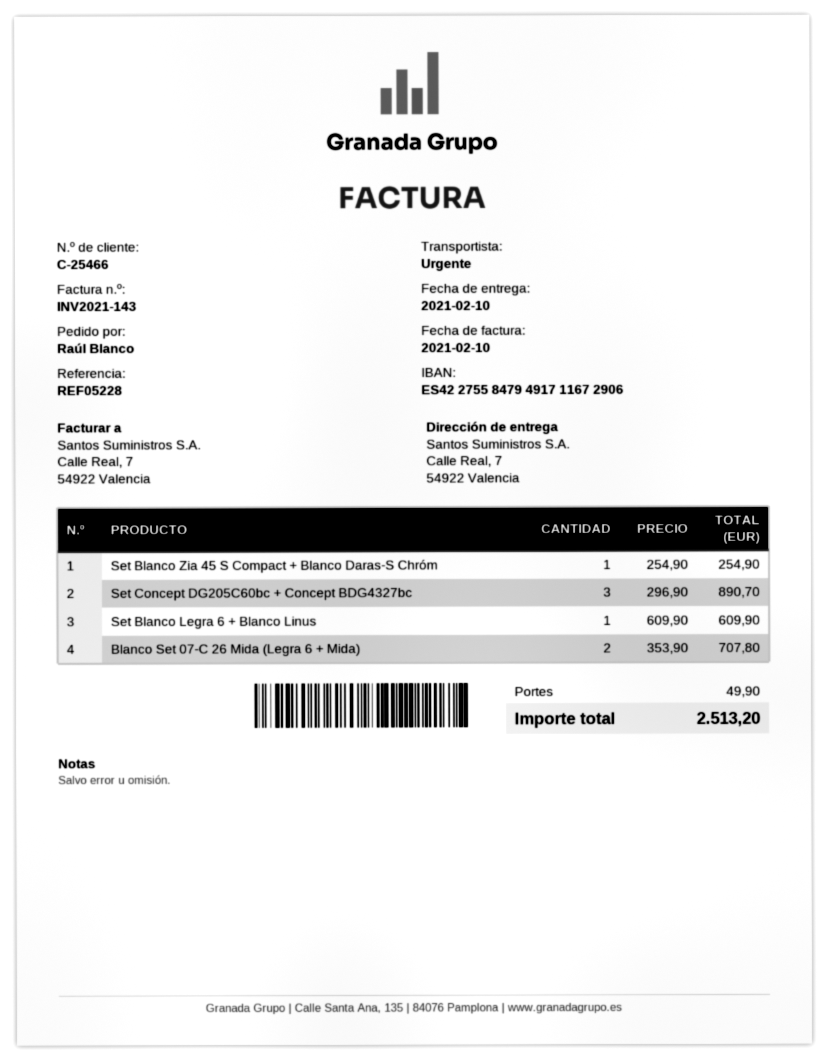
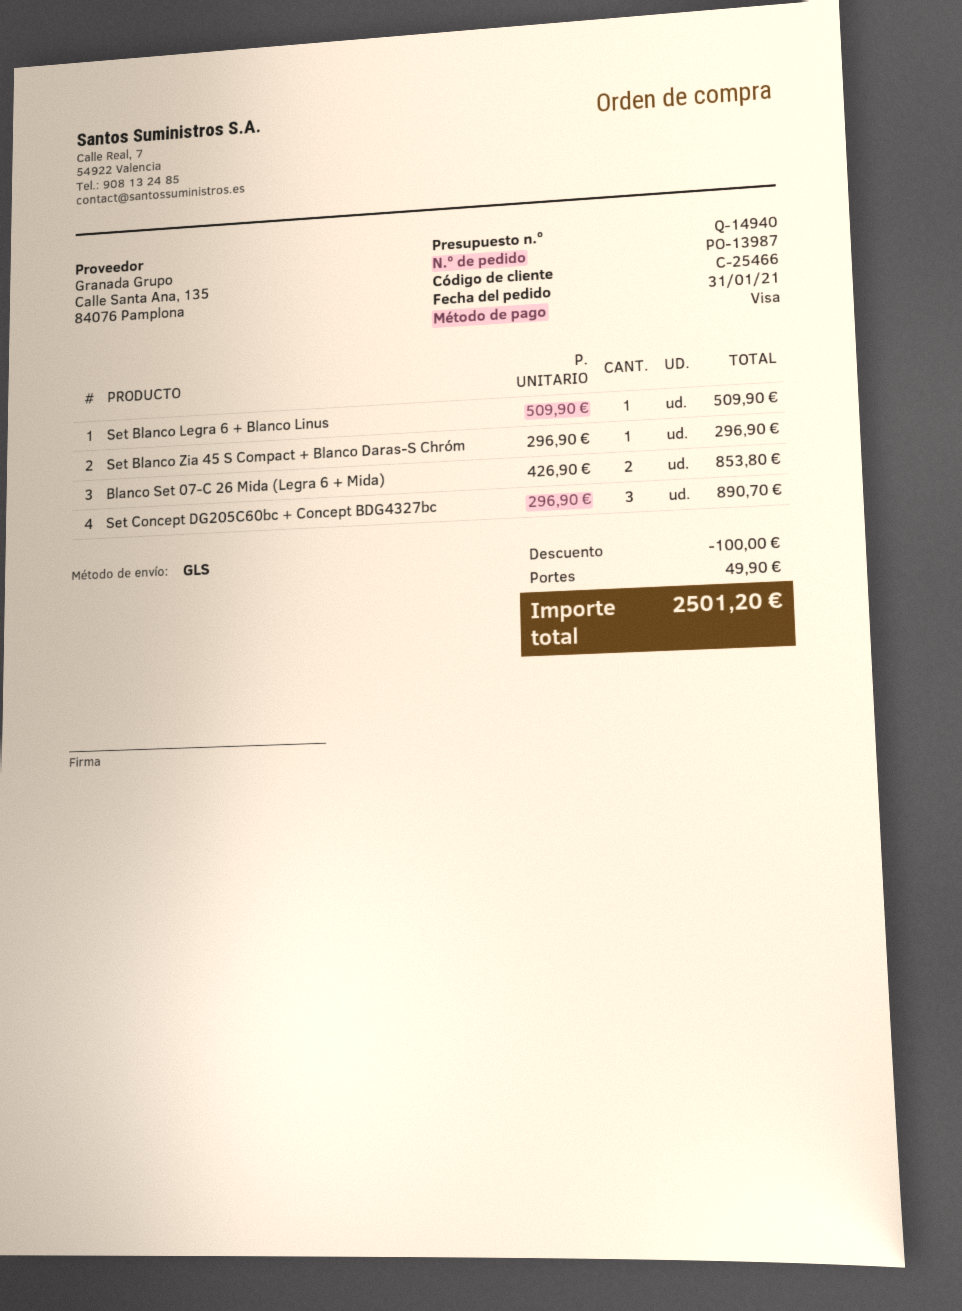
shipping method: express -> GLS
Set Blanco Zia 45 S Compact + Blanco Daras-S Chróm: 1 x 254.90 = 254.90 -> 1 x 296.90 = 296.90
Set Blanco Legra 6 + Blanco Linus: 1 x 609.90 = 609.90 -> 1 x 509.90 = 509.90
Blanco Set 07-C 26 Mida (Legra 6 + Mida): 2 x 353.90 = 707.80 -> 2 x 426.90 = 853.80
discount: none -> 100.00
total: 2513.20 -> 2501.20

